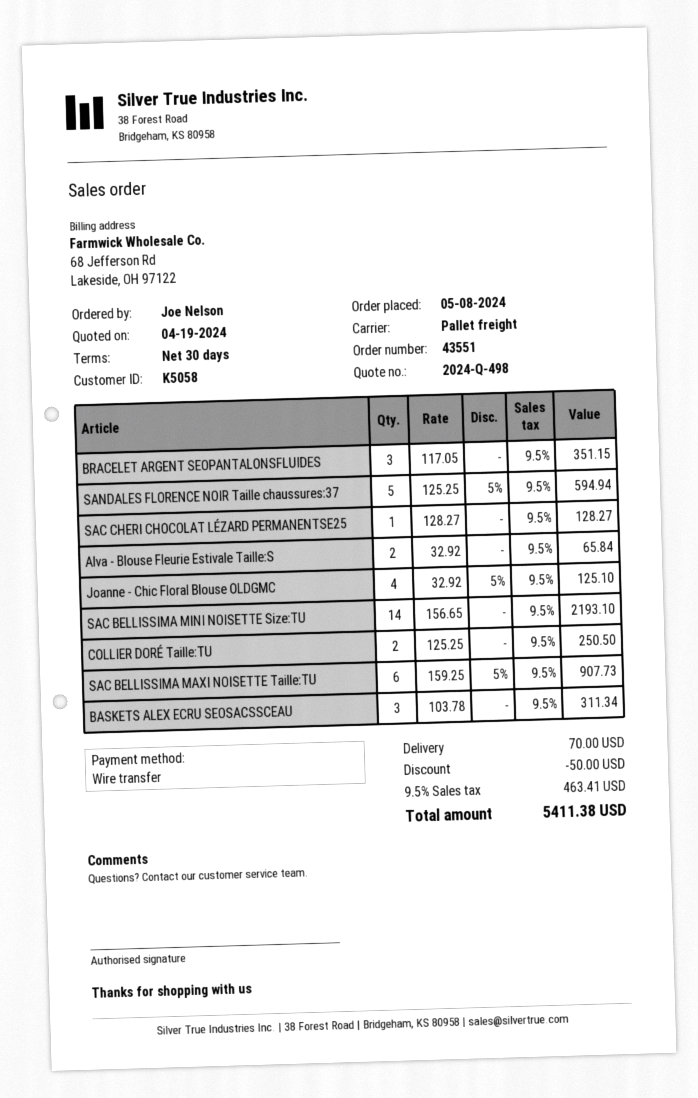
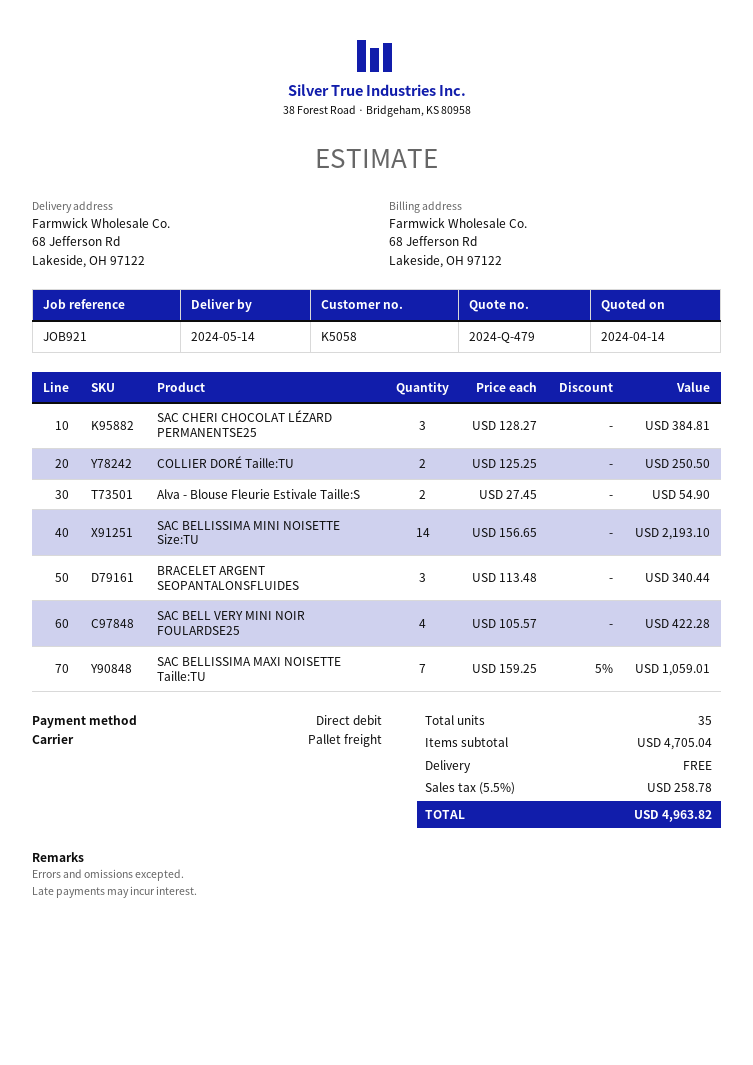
quote number: 2024-Q-498 -> 2024-Q-479
quote date: 2024-04-19 -> 2024-04-14
payment method: bank transfer -> direct debit
BRACELET ARGENT SEOPANTALONSFLUIDES: 3 x 117.05 = 351.15 -> 3 x 113.48 = 340.44
SANDALES FLORENCE NOIR Taille chaussures:37: 5 x 125.25 - 5% = 594.94 -> none
SAC CHERI CHOCOLAT LÉZARD PERMANENTSE25: 1 x 128.27 = 128.27 -> 3 x 128.27 = 384.81
Alva - Blouse Fleurie Estivale Taille:S: 2 x 32.92 = 65.84 -> 2 x 27.45 = 54.90
Joanne - Chic Floral Blouse OLDGMC: 4 x 32.92 - 5% = 125.10 -> none
SAC BELLISSIMA MAXI NOISETTE Taille:TU: 6 x 159.25 - 5% = 907.73 -> 7 x 159.25 - 5% = 1059.01
BASKETS ALEX ECRU SEOSACSSCEAU: 3 x 103.78 = 311.34 -> none
SAC BELL VERY MINI NOIR FOULARDSE25: none -> 4 x 105.57 = 422.28
discount: 50.00 -> none
shipping: 70.00 -> 0.00
tax: 9.5% = 463.41 -> 5.5% = 258.78
total: 5411.38 -> 4963.82

